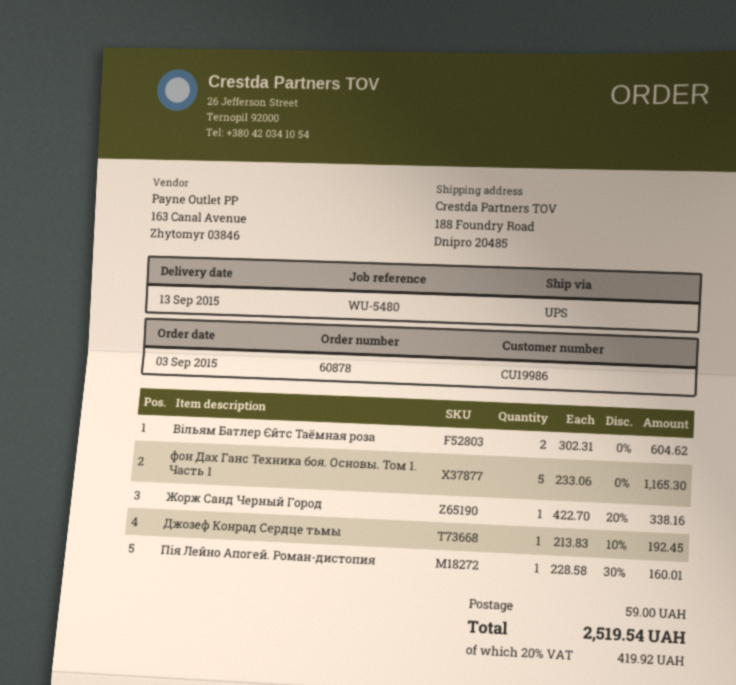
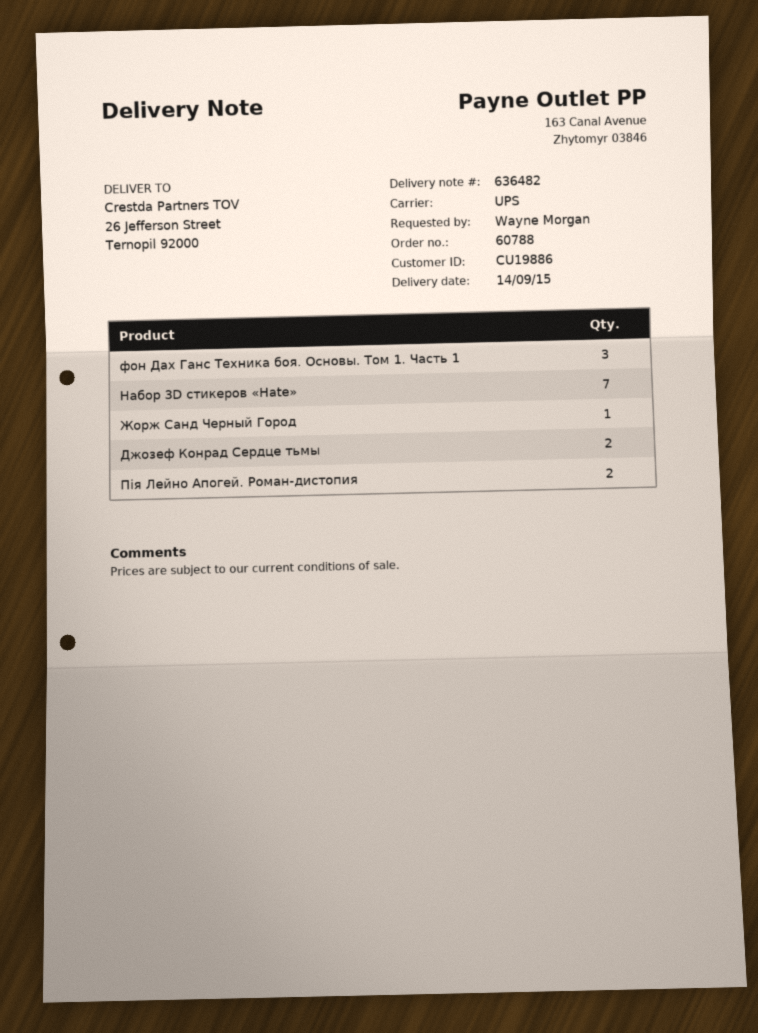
order number: 60878 -> 60788
delivery date: 2015-09-13 -> 2015-09-14
customer number: CU19986 -> CU19886
ship to: 188 Foundry Road, Dnipro 20485 -> 26 Jefferson Street, Ternopil 92000
Вільям Батлер Єйтс Таёмная роза: 2 -> none
фон Дах Ганс Техника боя. Основы. Том 1. Часть 1: 5 -> 3
Джозеф Конрад Сердце тьмы: 1 -> 2
Пія Лейно Апогей. Роман-дистопия: 1 -> 2
Набор 3D стикеров «Hate»: none -> 7

